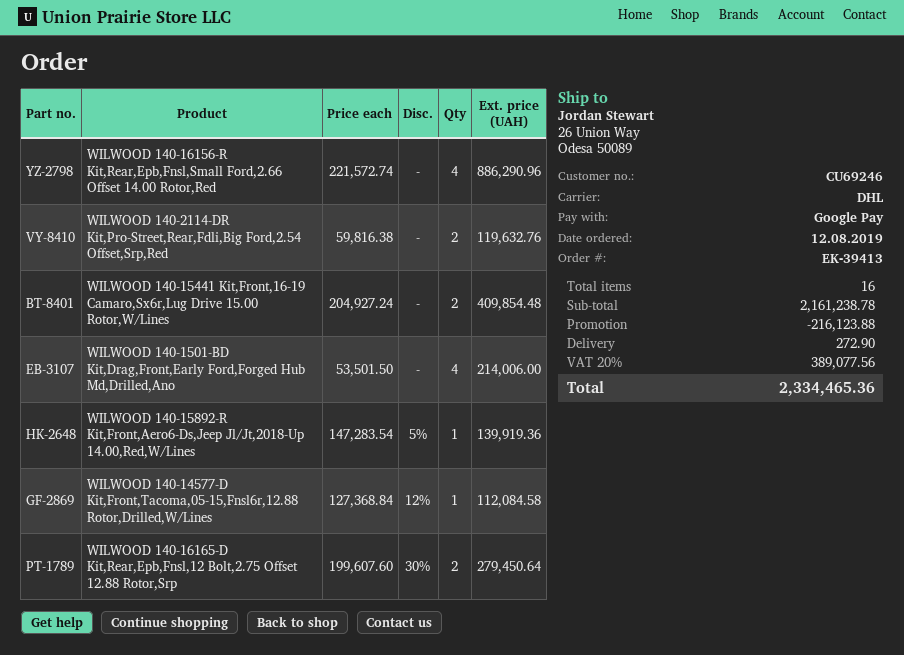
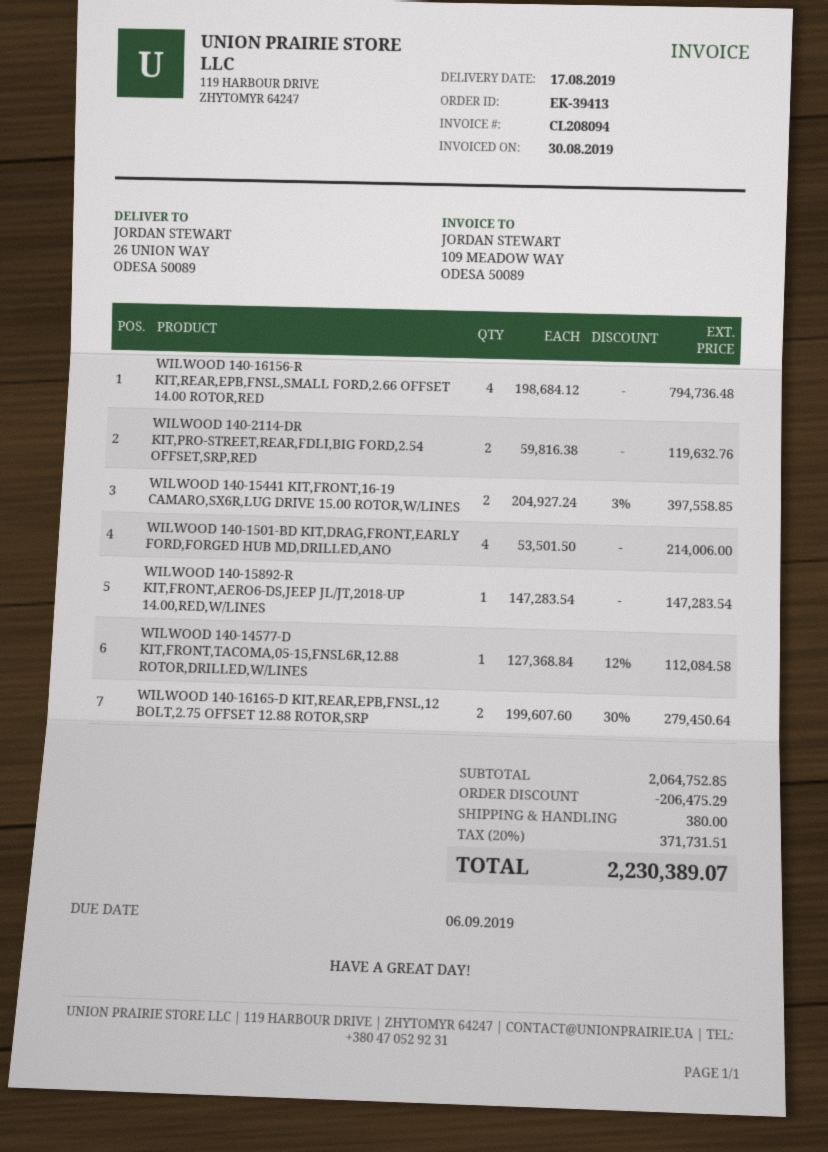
WILWOOD 140-16156-R Kit,Rear,Epb,Fnsl,Small Ford,2.66 Offset 14.00 Rotor,Red: 4 x 221572.74 = 886290.96 -> 4 x 198684.12 = 794736.48
WILWOOD 140-15441 Kit,Front,16-19 Camaro,Sx6r,Lug Drive 15.00 Rotor,W/Lines: 2 x 204927.24 = 409854.48 -> 2 x 204927.24 - 3% = 397558.85
WILWOOD 140-15892-R Kit,Front,Aero6-Ds,Jeep Jl/Jt,2018-Up 14.00,Red,W/Lines: 1 x 147283.54 - 5% = 139919.36 -> 1 x 147283.54 = 147283.54
subtotal: 2161238.78 -> 2064752.85
discount: 216123.88 -> 206475.29
shipping: 272.90 -> 380.00
tax: 20% = 389077.56 -> 20% = 371731.51
total: 2334465.36 -> 2230389.07

